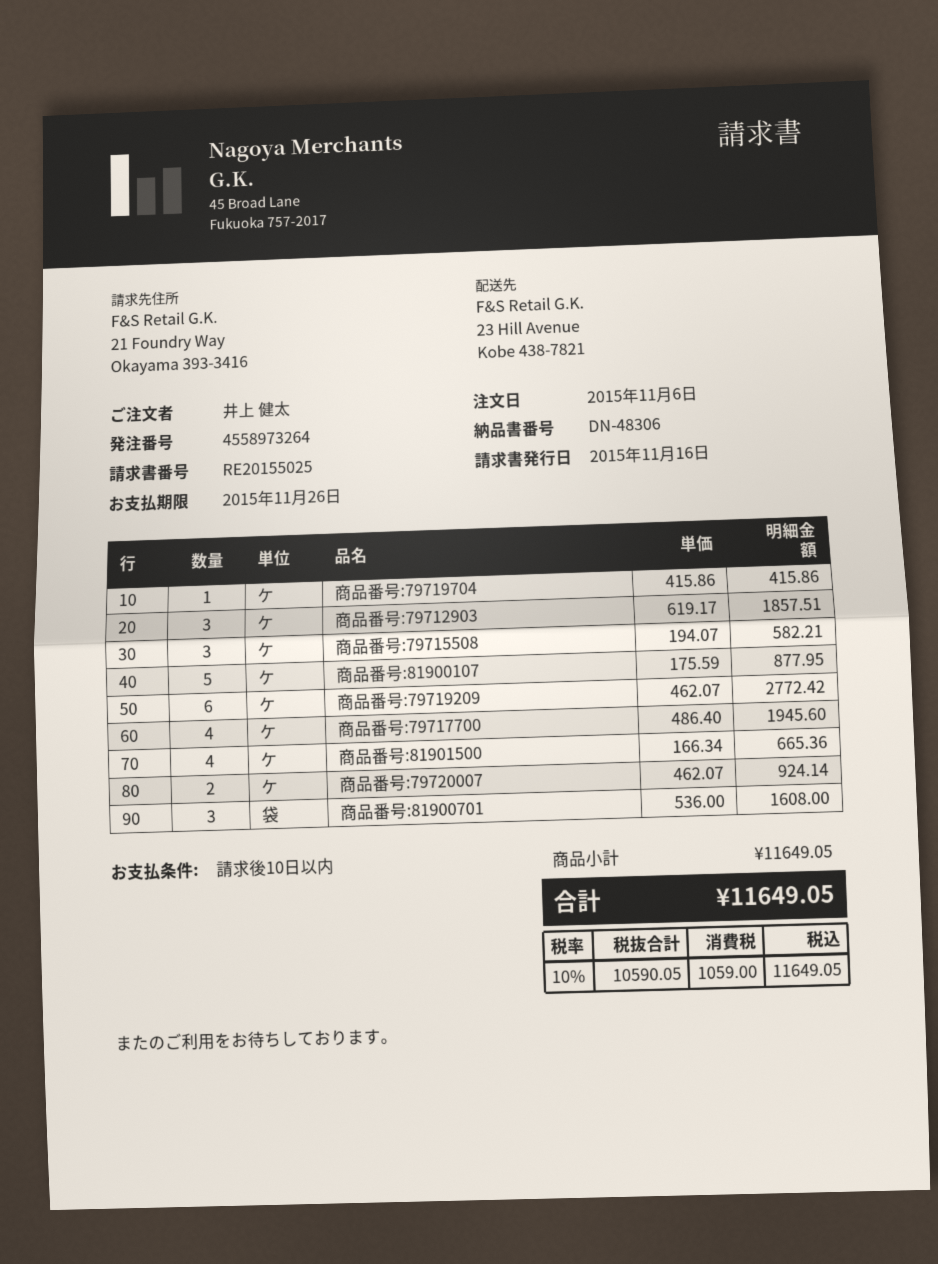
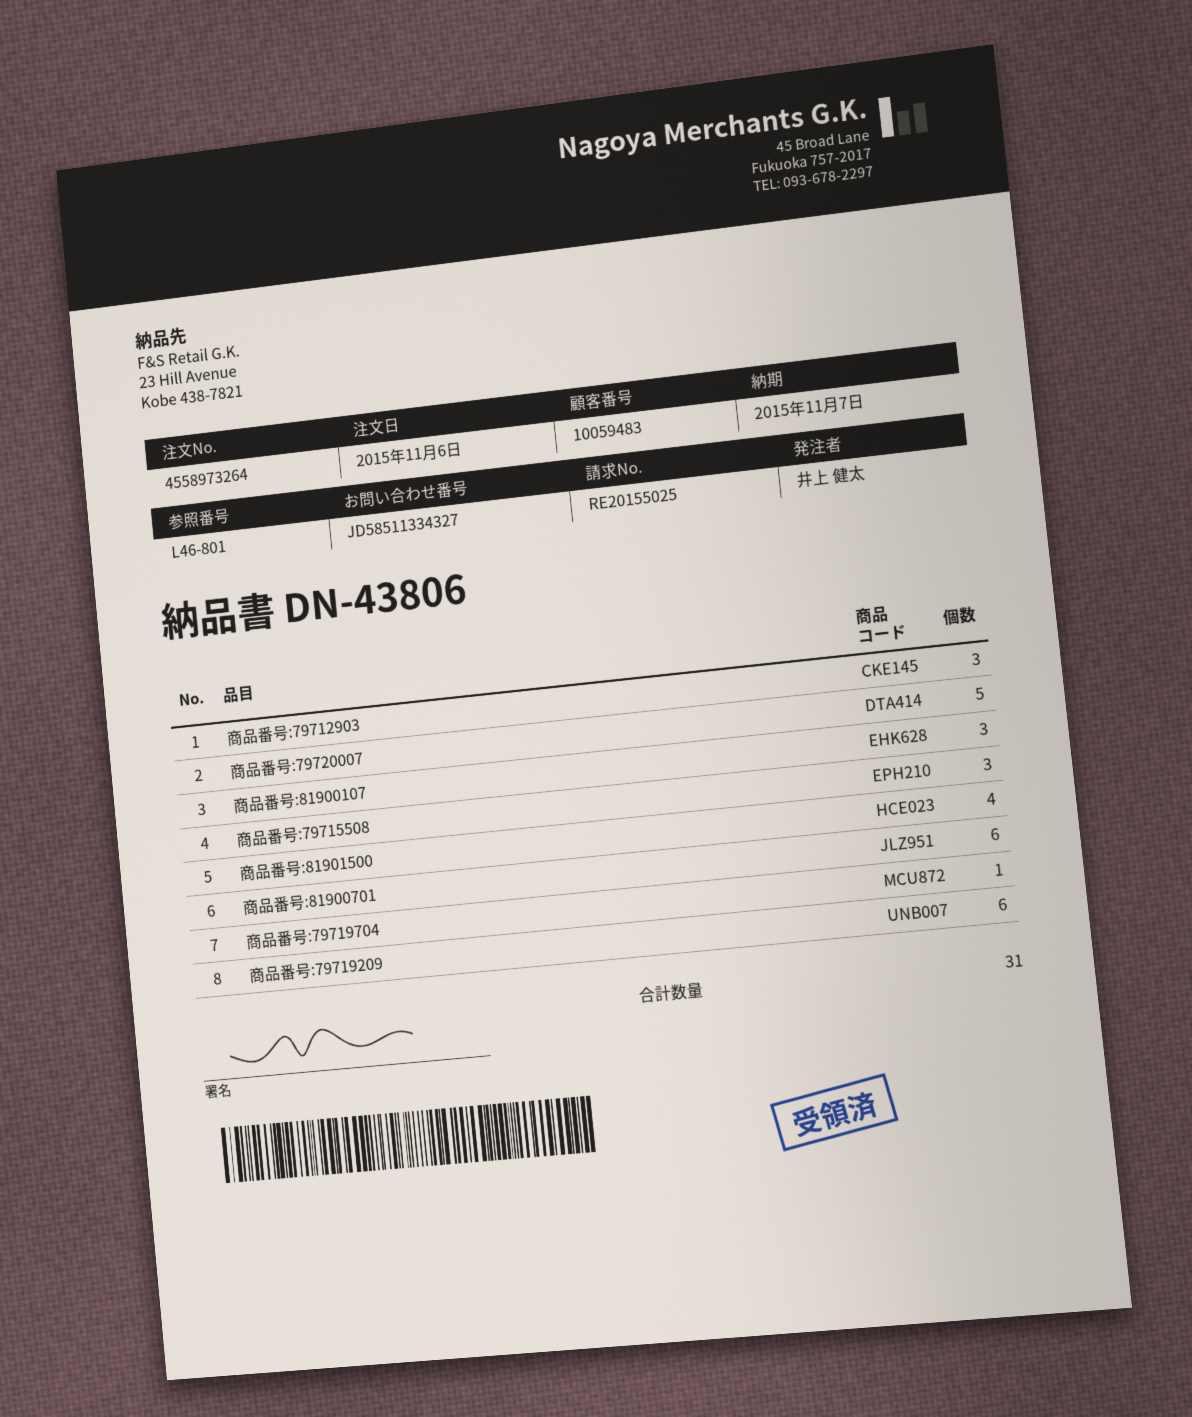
delivery note number: DN-48306 -> DN-43806
商品番号:81900107: 5 -> 3
商品番号:79717700: 4 -> none
商品番号:79720007: 2 -> 5
商品番号:81900701: 3 -> 6

